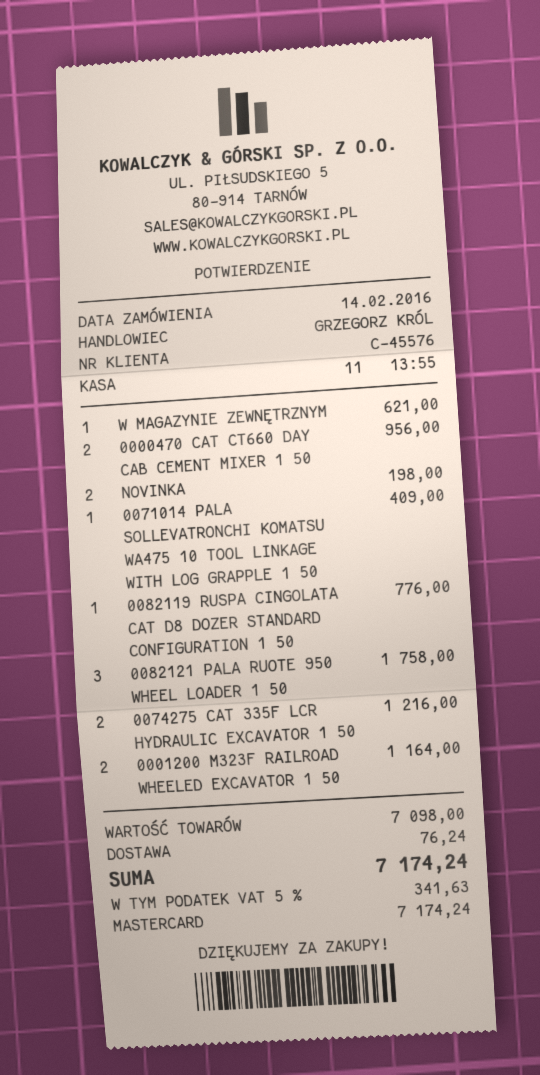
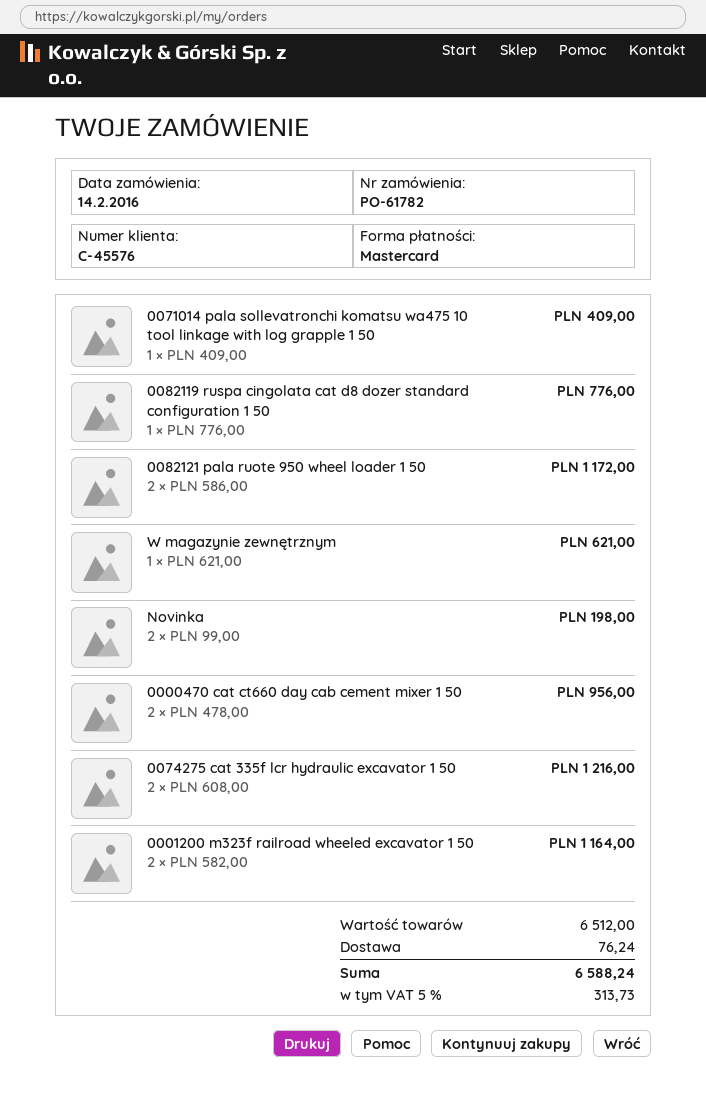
0082121 PALA RUOTE 950 WHEEL LOADER 1 50: 3 for 1758.00 -> 2 for 1172.00
subtotal: 7098.00 -> 6512.00
tax: 5% = 341.63 -> 5% = 313.73
total: 7174.24 -> 6588.24

